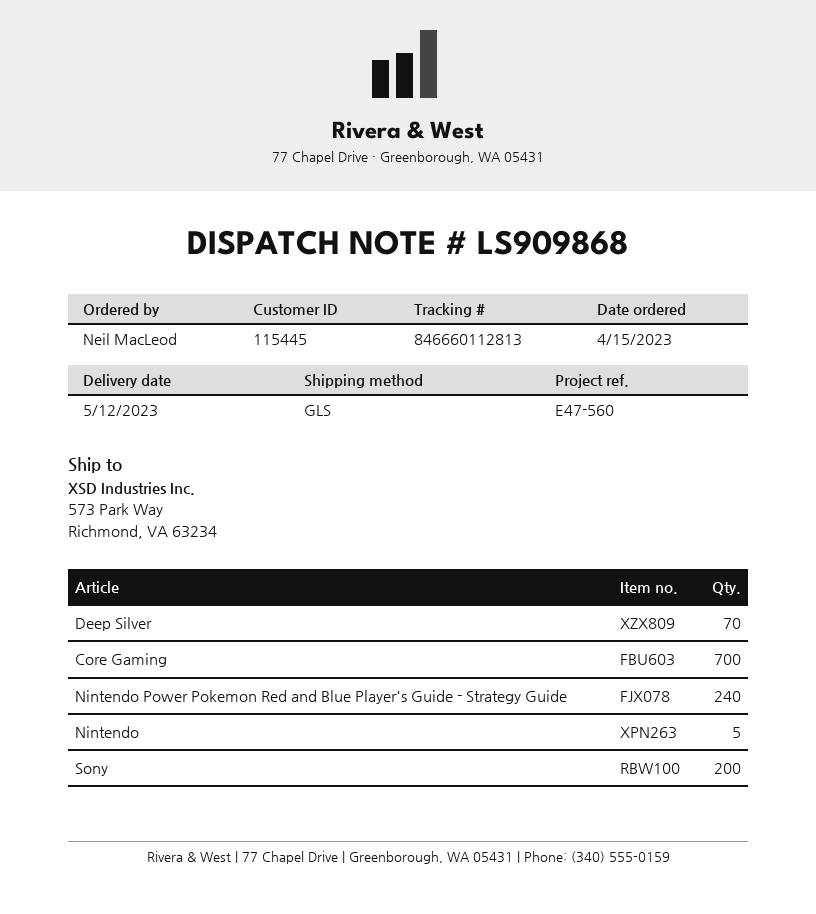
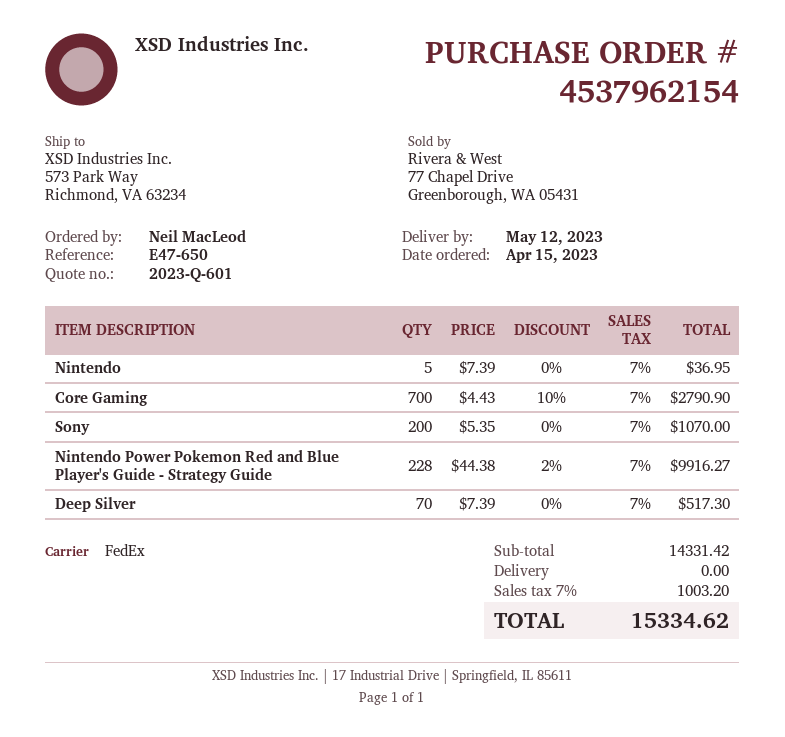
reference: E47-560 -> E47-650
shipping method: GLS -> FedEx
Nintendo Power Pokemon Red and Blue Player's Guide - Strategy Guide: 240 -> 228

